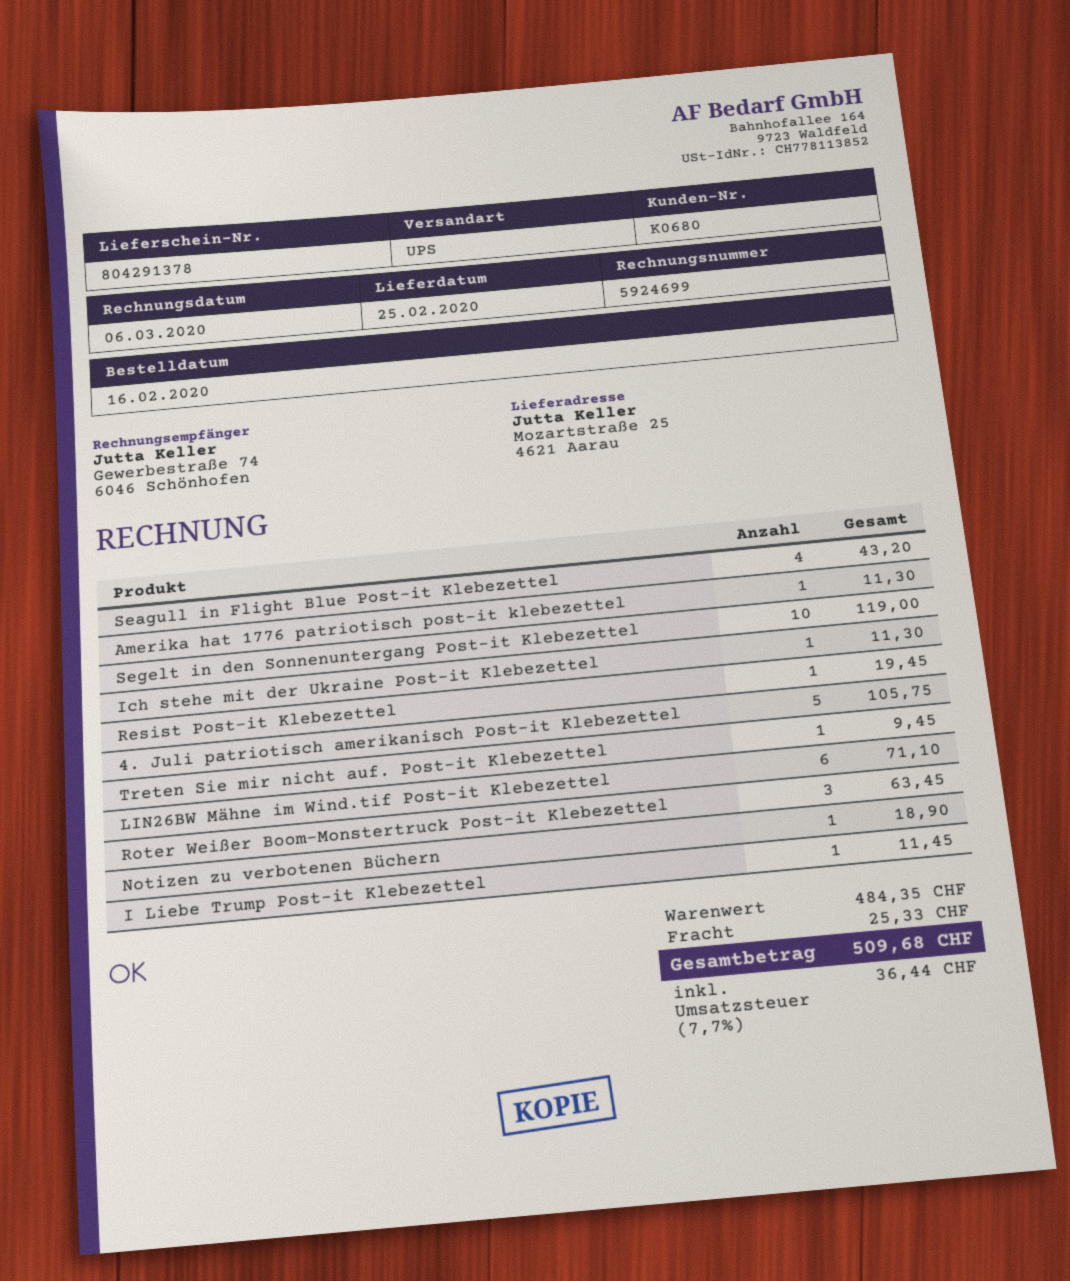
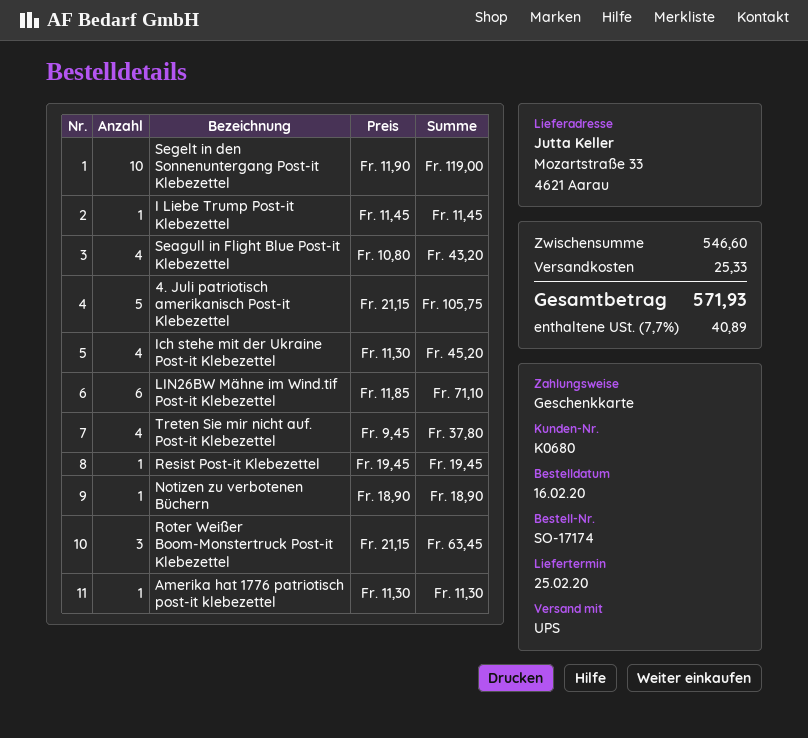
ship to: Mozartstraße 25, 4621 Aarau -> Mozartstraße 33, 4621 Aarau
Ich stehe mit der Ukraine Post-it Klebezettel: 1 for 11.30 -> 4 for 45.20
Treten Sie mir nicht auf. Post-it Klebezettel: 1 for 9.45 -> 4 for 37.80
subtotal: 484.35 -> 546.60
tax: 7.7% = 36.44 -> 7.7% = 40.89
total: 509.68 -> 571.93

